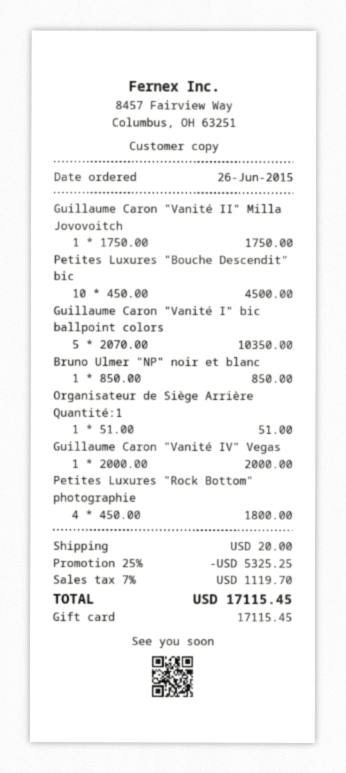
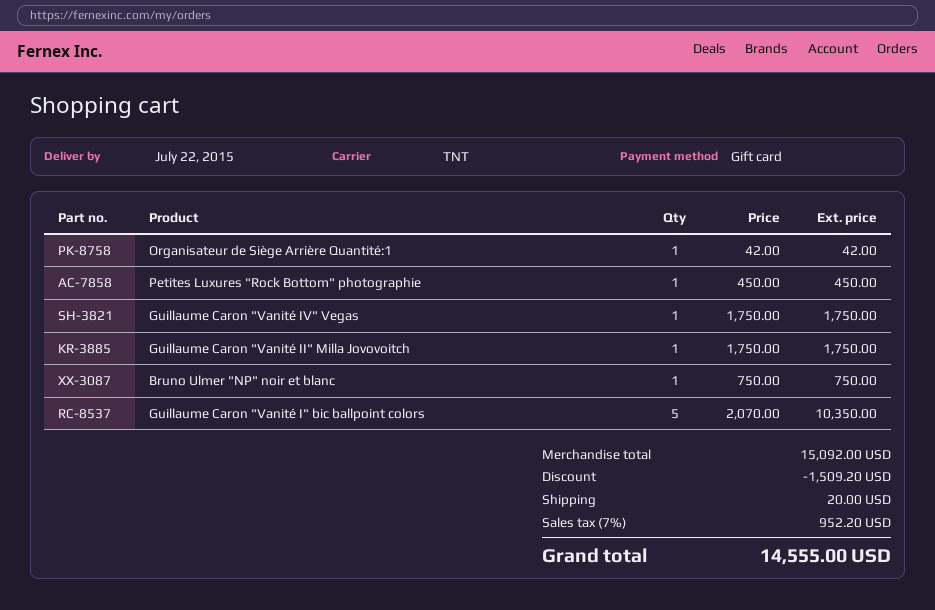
Petites Luxures "Bouche Descendit" bic: 10 x 450.00 = 4500.00 -> none
Bruno Ulmer "NP" noir et blanc: 1 x 850.00 = 850.00 -> 1 x 750.00 = 750.00
Organisateur de Siège Arrière Quantité:1: 1 x 51.00 = 51.00 -> 1 x 42.00 = 42.00
Guillaume Caron "Vanité IV" Vegas: 1 x 2000.00 = 2000.00 -> 1 x 1750.00 = 1750.00
Petites Luxures "Rock Bottom" photographie: 4 x 450.00 = 1800.00 -> 1 x 450.00 = 450.00
discount: 5325.25 -> 1509.20
tax: 7% = 1119.70 -> 7% = 952.20
total: 17115.45 -> 14555.00

